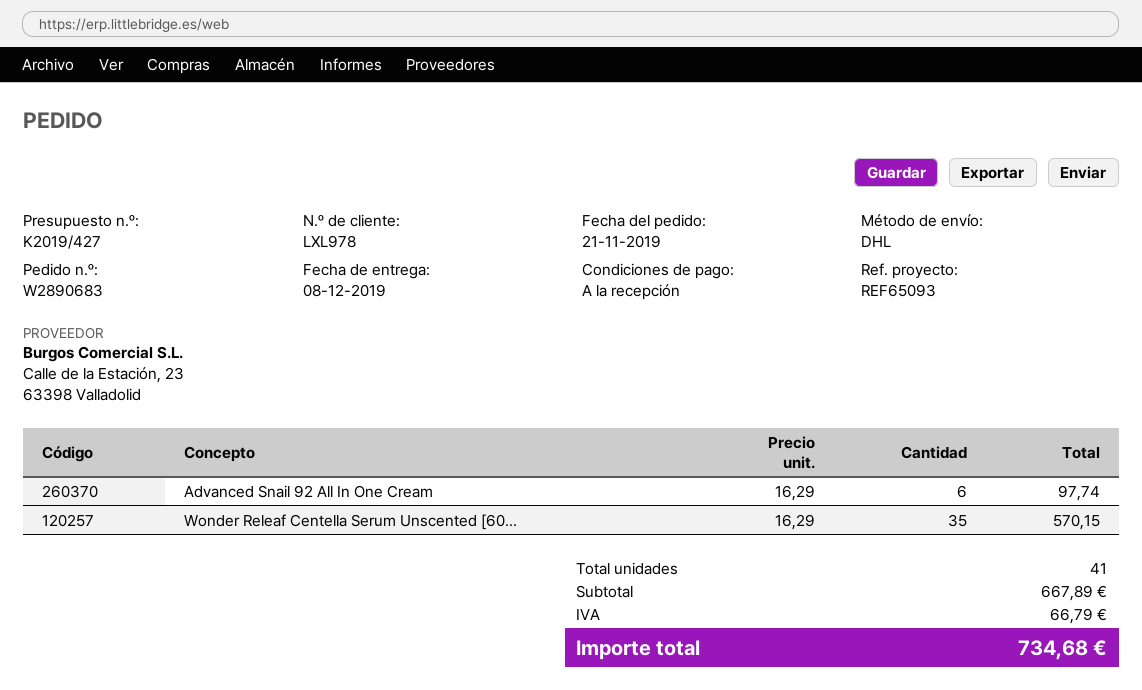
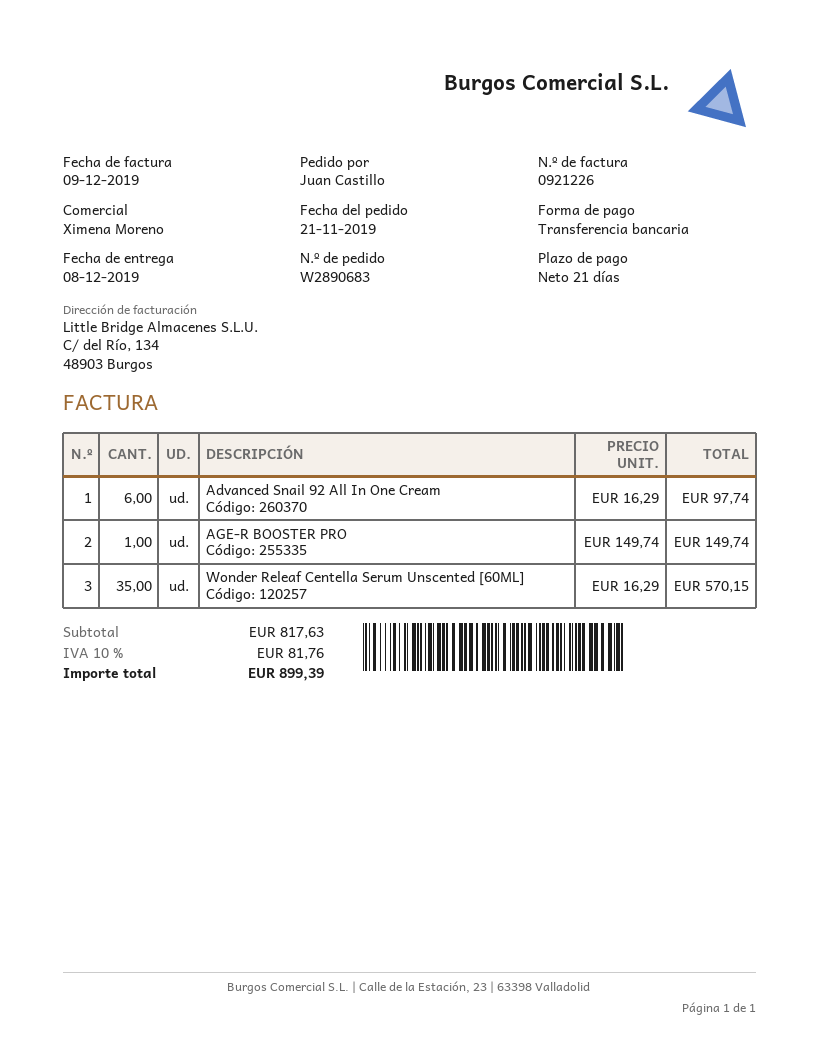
payment terms: on receipt -> 21 days
AGE-R BOOSTER PRO: none -> 1 x 149.74 = 149.74
subtotal: 667.89 -> 817.63
tax: 66.79 -> 81.76
total: 734.68 -> 899.39

